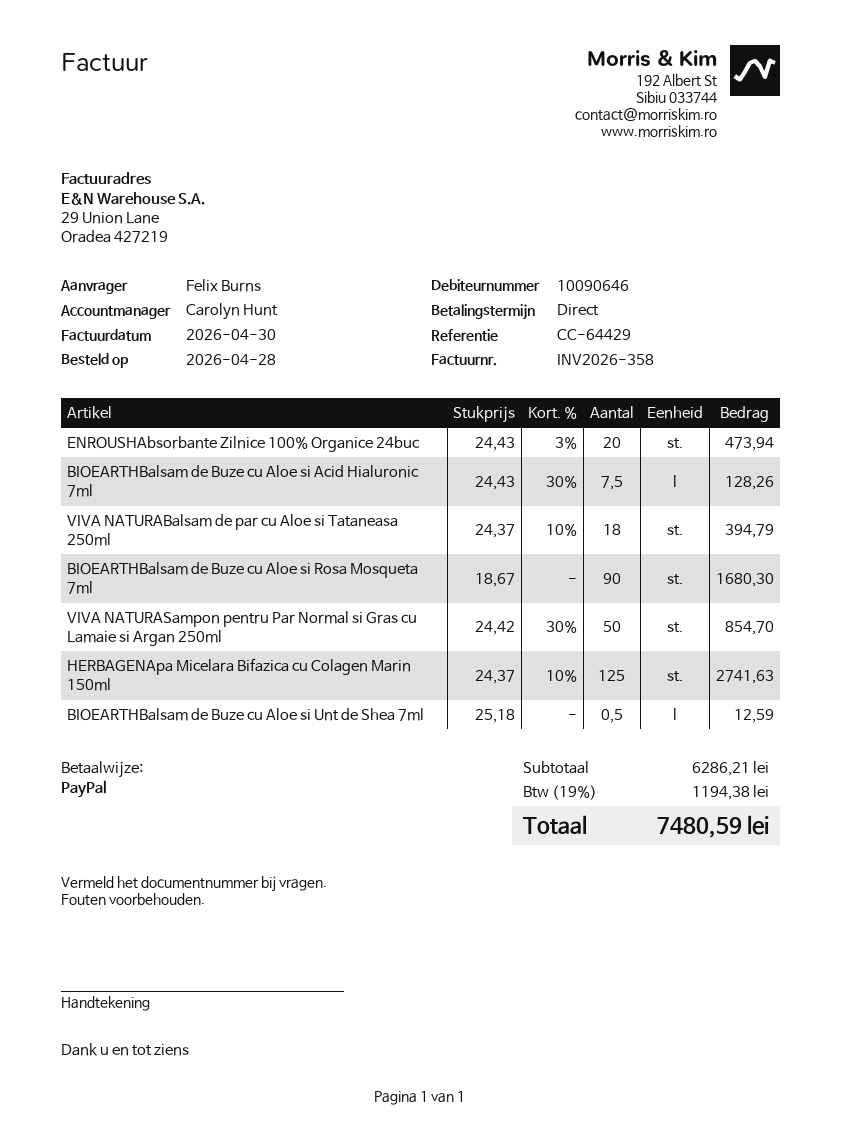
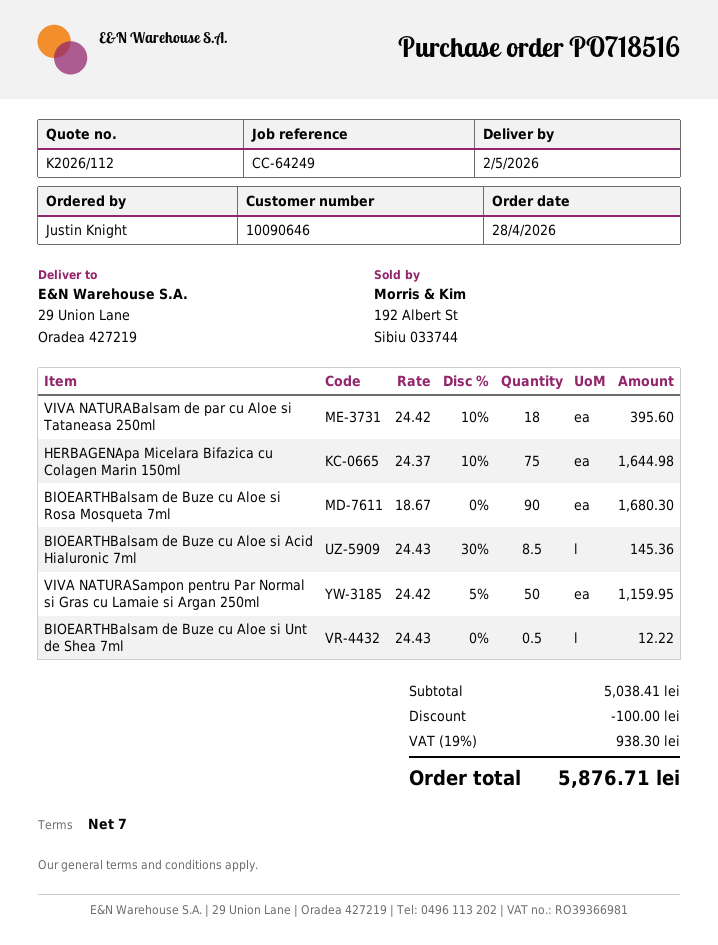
payment terms: on receipt -> 7 days
reference: CC-64429 -> CC-64249
ordered by: Felix Burns -> Justin Knight
ENROUSHAbsorbante Zilnice 100% Organice 24buc: 20 x 24.43 - 3% = 473.94 -> none
BIOEARTHBalsam de Buze cu Aloe si Acid Hialuronic 7ml: 7.5 x 24.43 - 30% = 128.26 -> 8.5 x 24.43 - 30% = 145.36
VIVA NATURABalsam de par cu Aloe si Tataneasa 250ml: 18 x 24.37 - 10% = 394.79 -> 18 x 24.42 - 10% = 395.60
VIVA NATURASampon pentru Par Normal si Gras cu Lamaie si Argan 250ml: 50 x 24.42 - 30% = 854.70 -> 50 x 24.42 - 5% = 1159.95
HERBAGENApa Micelara Bifazica cu Colagen Marin 150ml: 125 x 24.37 - 10% = 2741.63 -> 75 x 24.37 - 10% = 1644.98
BIOEARTHBalsam de Buze cu Aloe si Unt de Shea 7ml: 0.5 x 25.18 = 12.59 -> 0.5 x 24.43 = 12.22
subtotal: 6286.21 -> 5038.41
discount: none -> 100.00
tax: 19% = 1194.38 -> 19% = 938.30
total: 7480.59 -> 5876.71

